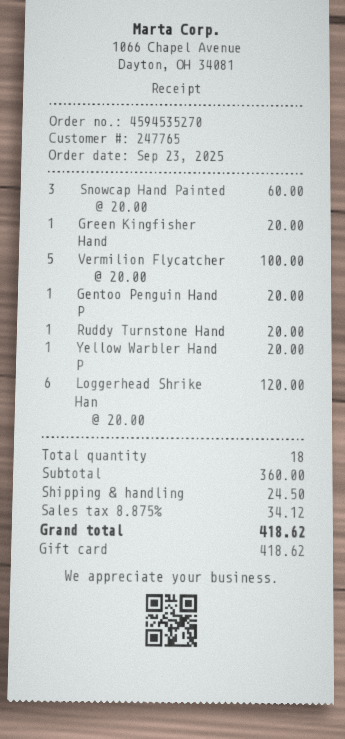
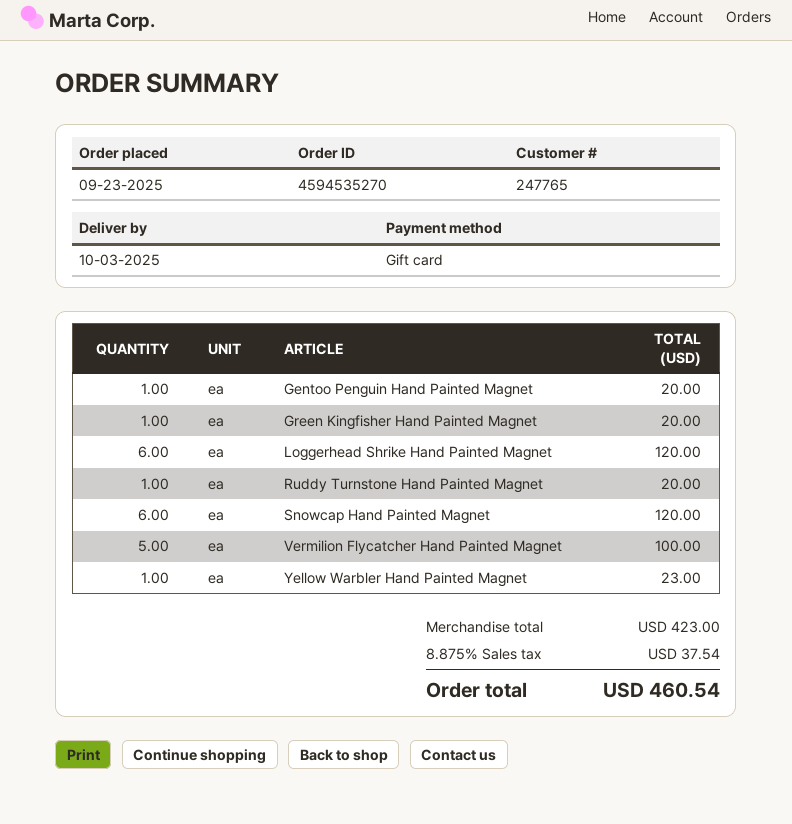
Snowcap Hand Painted: 3 for 60.00 -> 6 for 120.00
Yellow Warbler Hand P: 1 for 20.00 -> 1 for 23.00
subtotal: 360.00 -> 423.00
shipping: 24.50 -> none
tax: 8.875% = 34.12 -> 8.875% = 37.54
total: 418.62 -> 460.54

